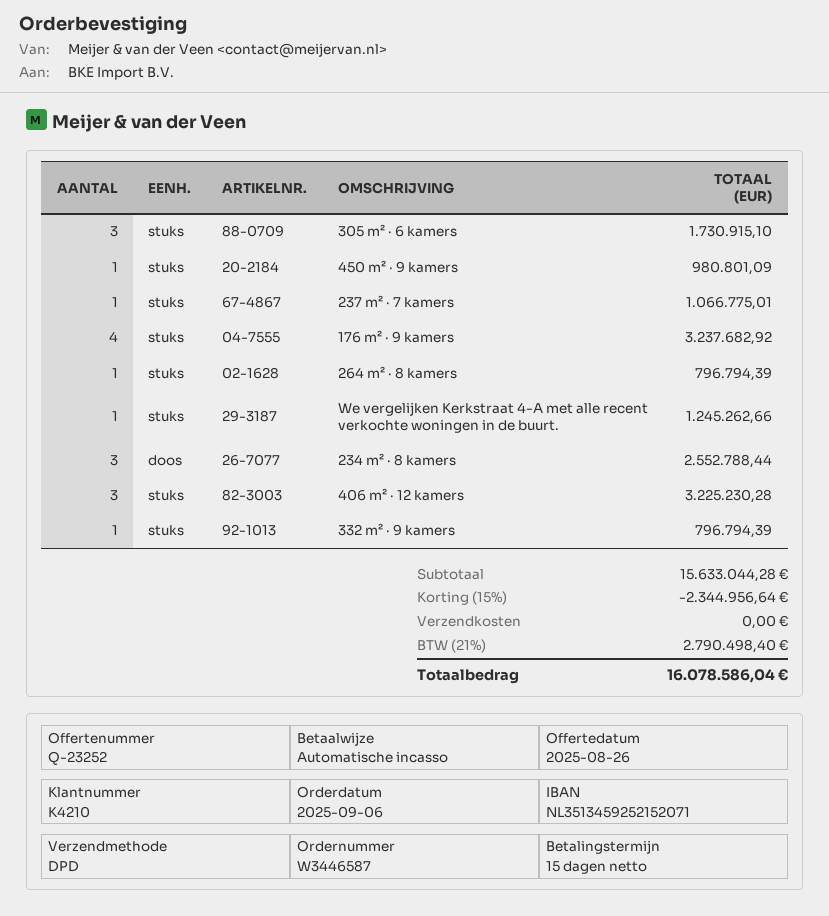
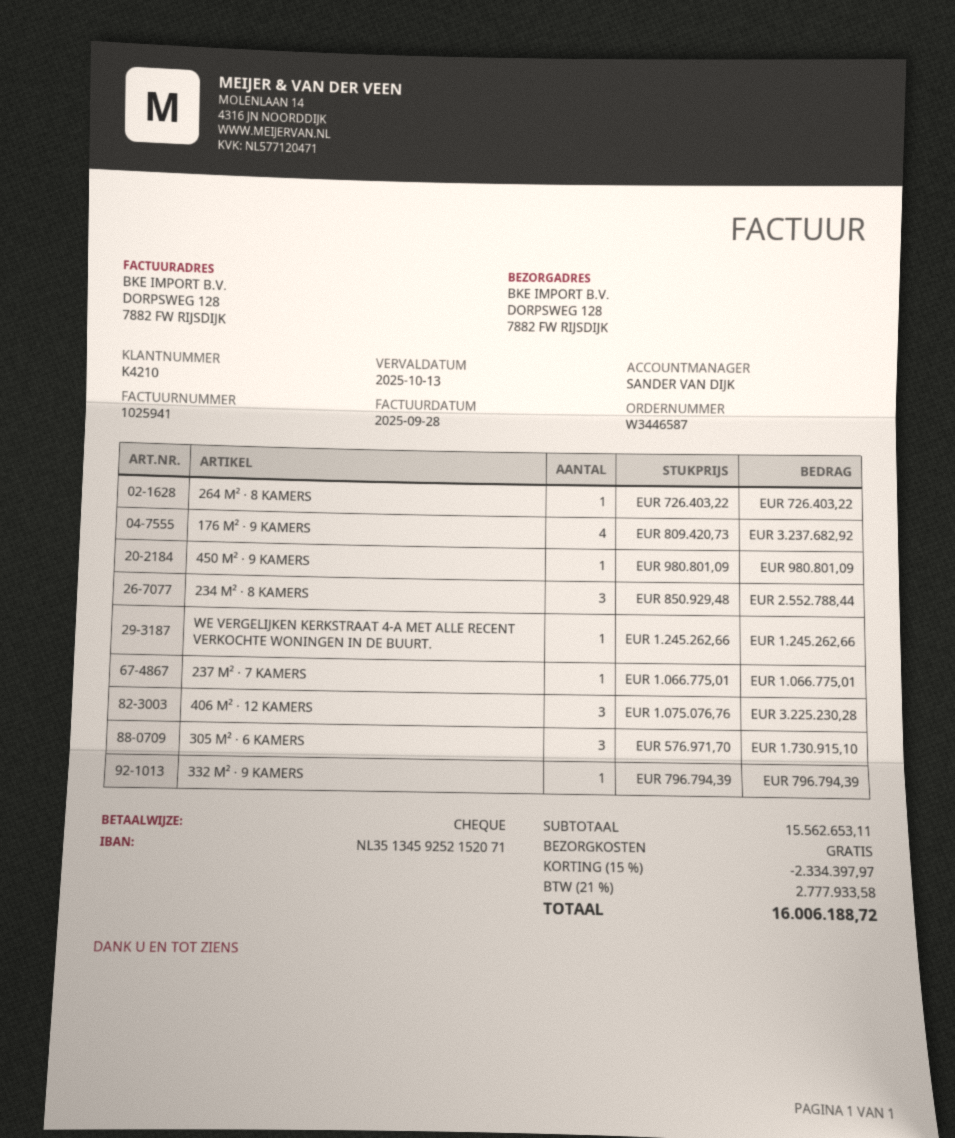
payment method: direct debit -> cheque
264 m² · 8 kamers: 1 for 796794.39 -> 1 for 726403.22
subtotal: 15633044.28 -> 15562653.11
discount: 15% = 2344956.64 -> 15% = 2334397.97
tax: 21% = 2790498.40 -> 21% = 2777933.58
total: 16078586.04 -> 16006188.72

